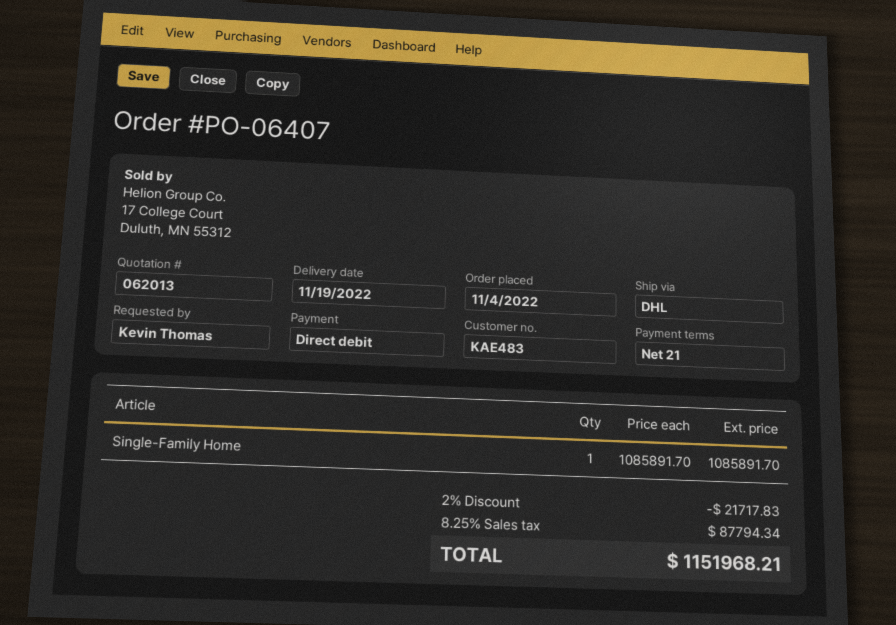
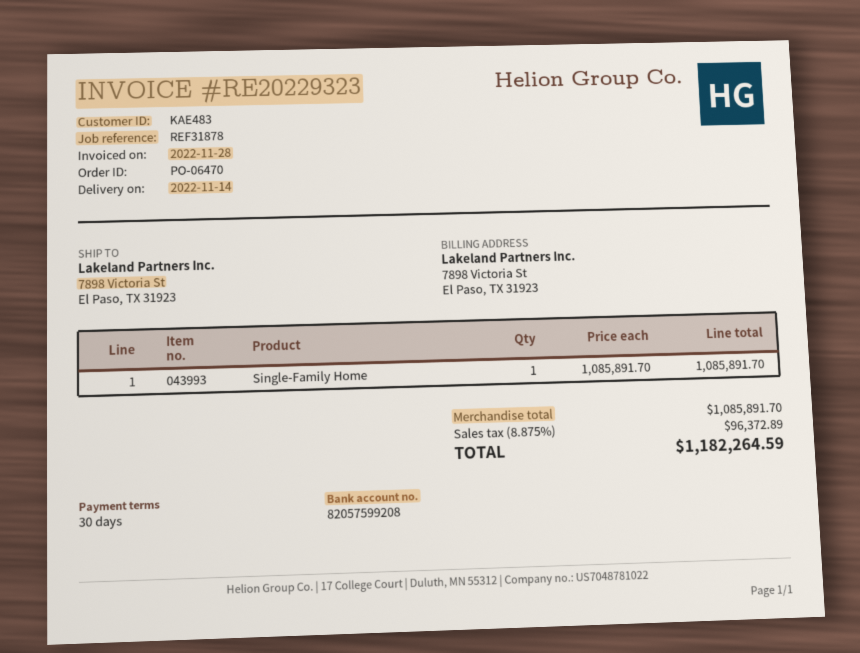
order number: PO-06407 -> PO-06470
delivery date: 2022-11-19 -> 2022-11-14
payment terms: 21 days -> 30 days
discount: 2% = 21717.83 -> none
tax: 8.25% = 87794.34 -> 8.875% = 96372.89
total: 1151968.21 -> 1182264.59

